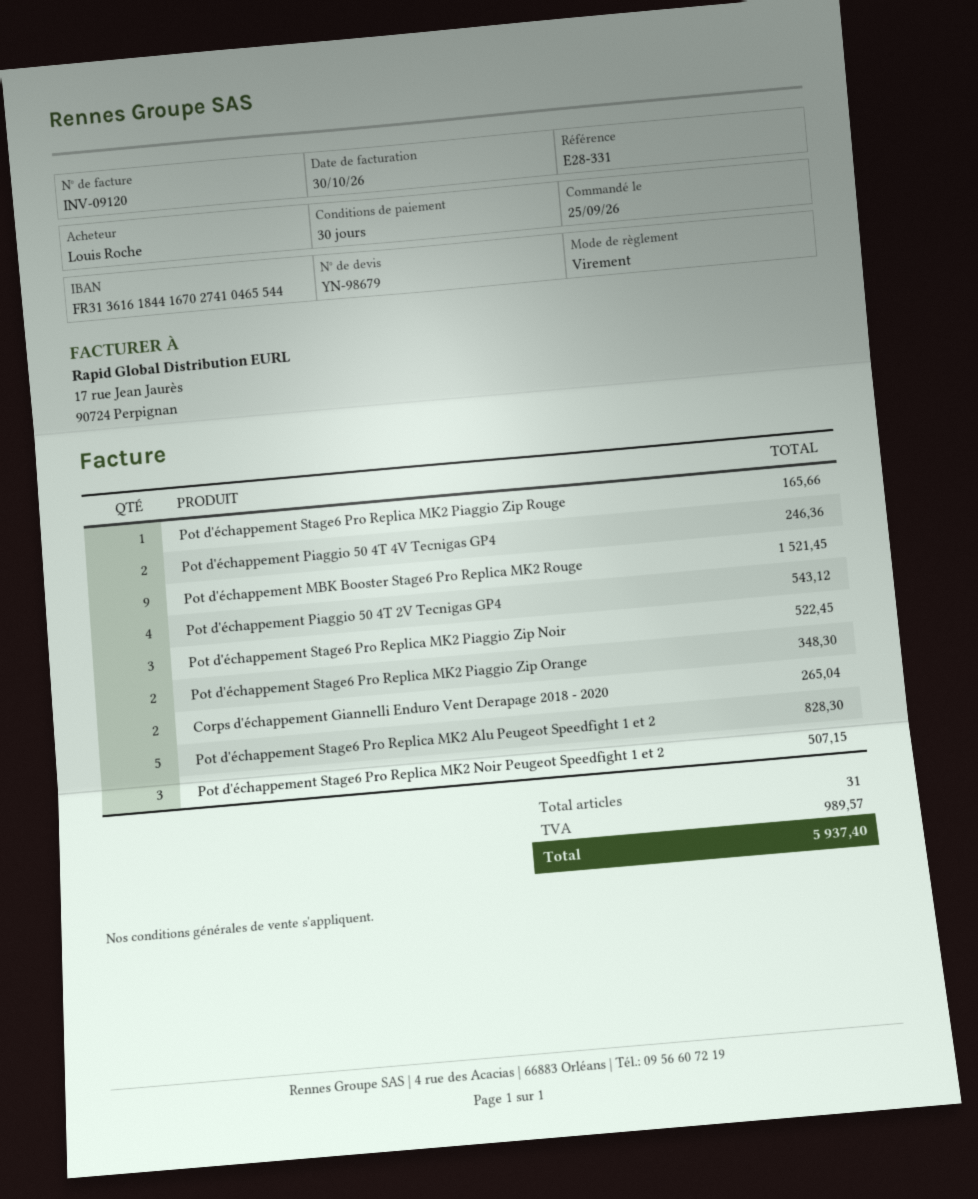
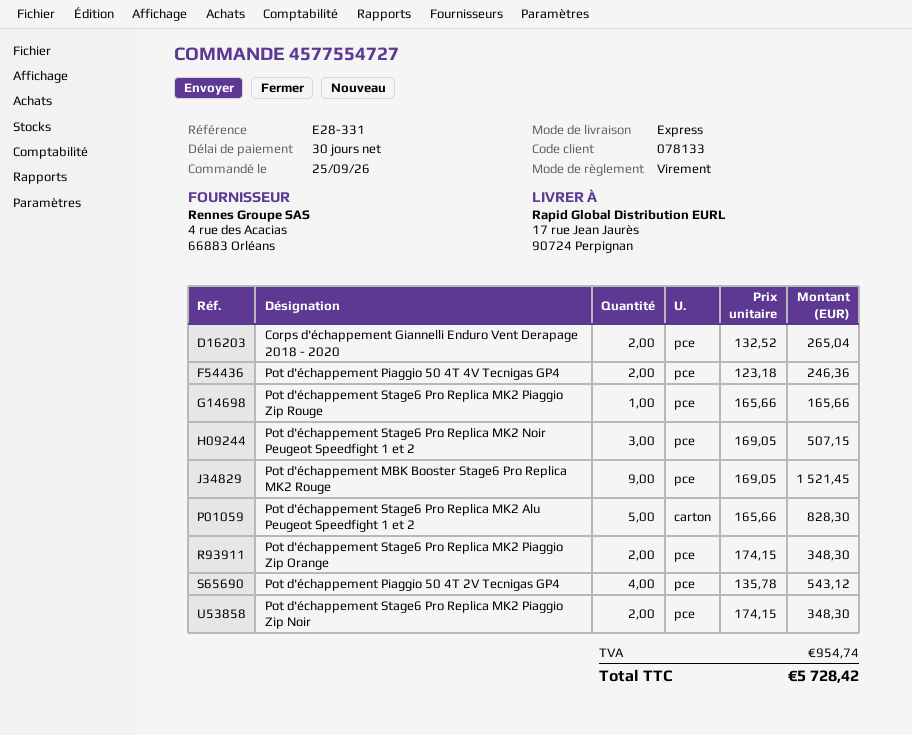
Pot d'échappement Stage6 Pro Replica MK2 Piaggio Zip Noir: 3 for 522.45 -> 2 for 348.30
tax: 989.57 -> 954.74
total: 5937.40 -> 5728.42

